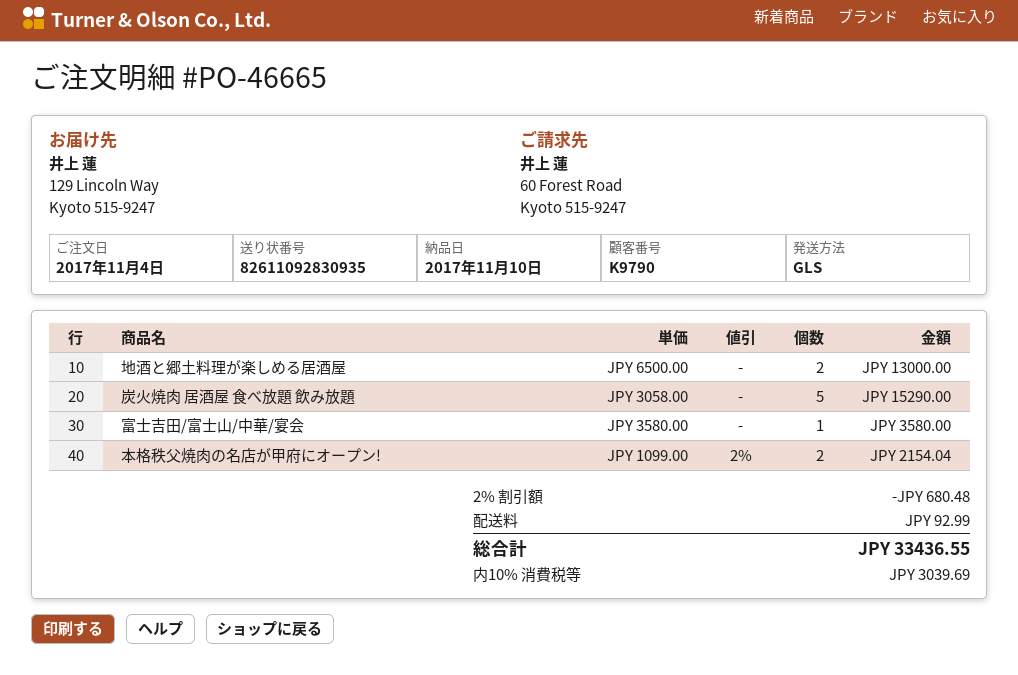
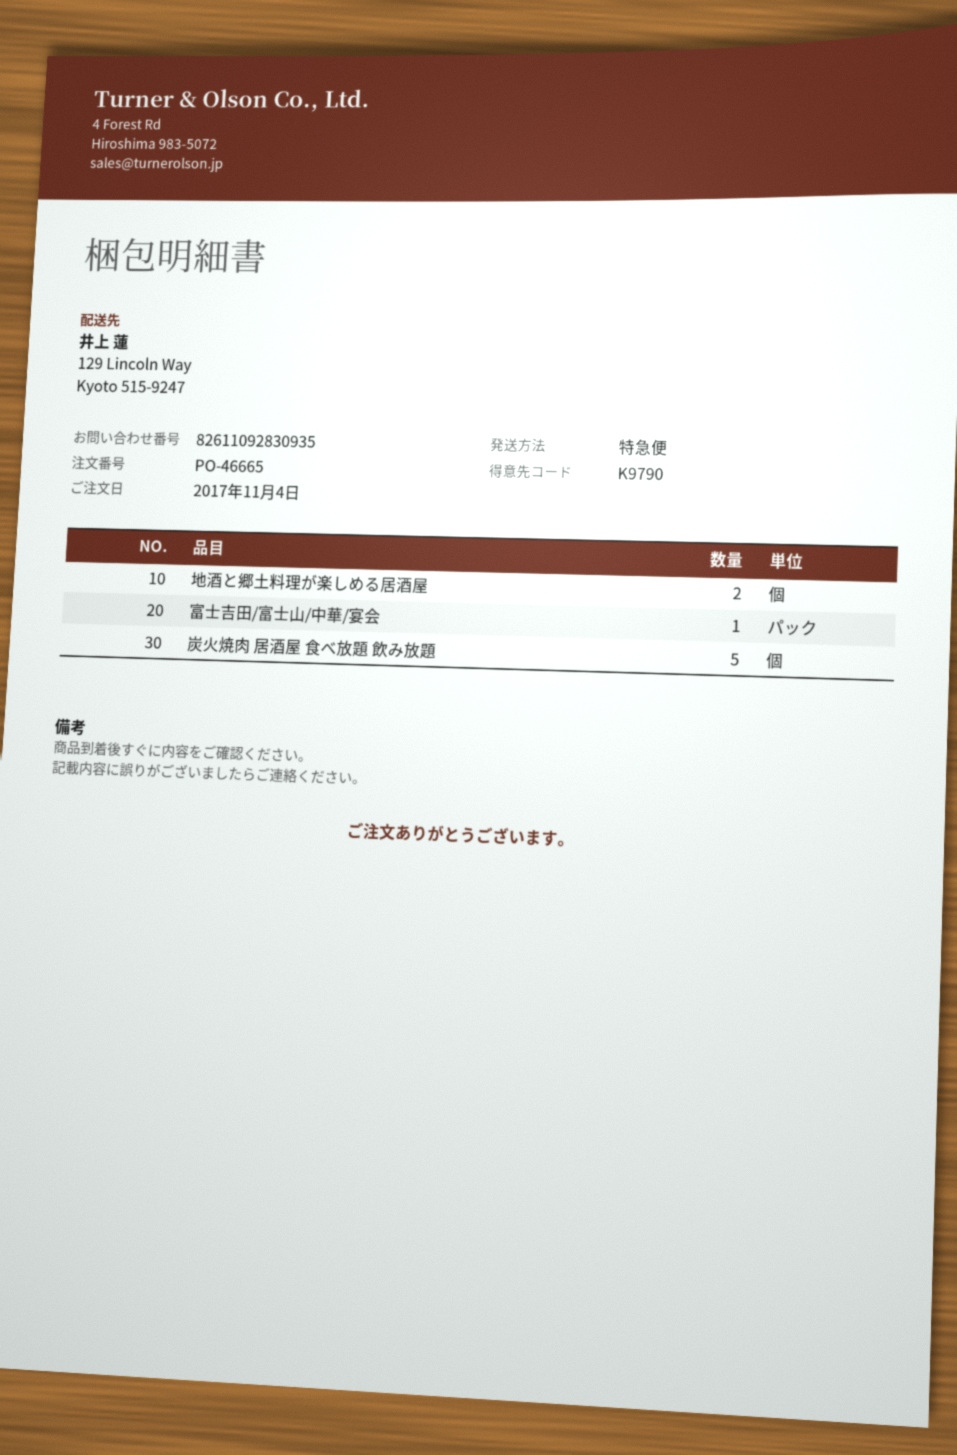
shipping method: GLS -> express
本格秩父焼肉の名店が甲府にオープン!: 2 -> none

